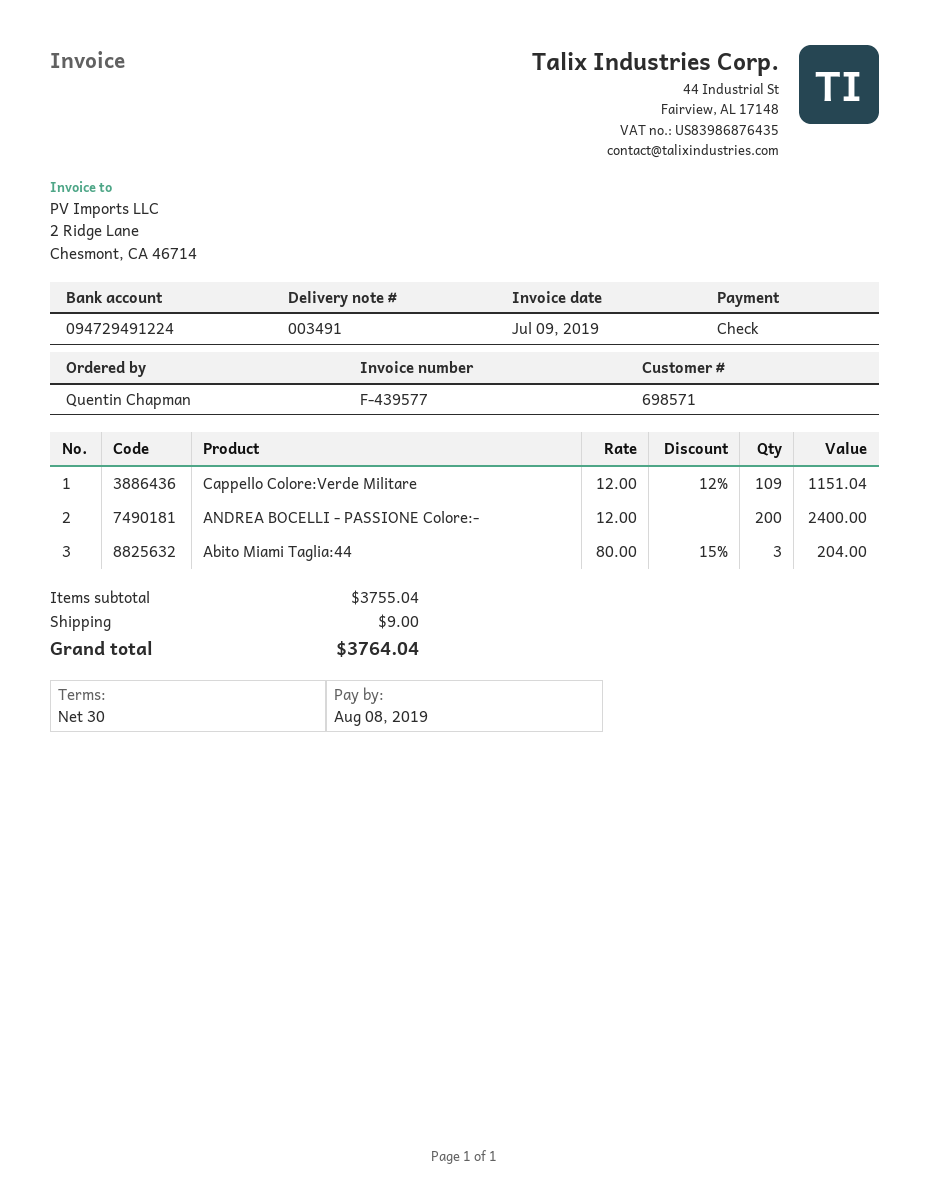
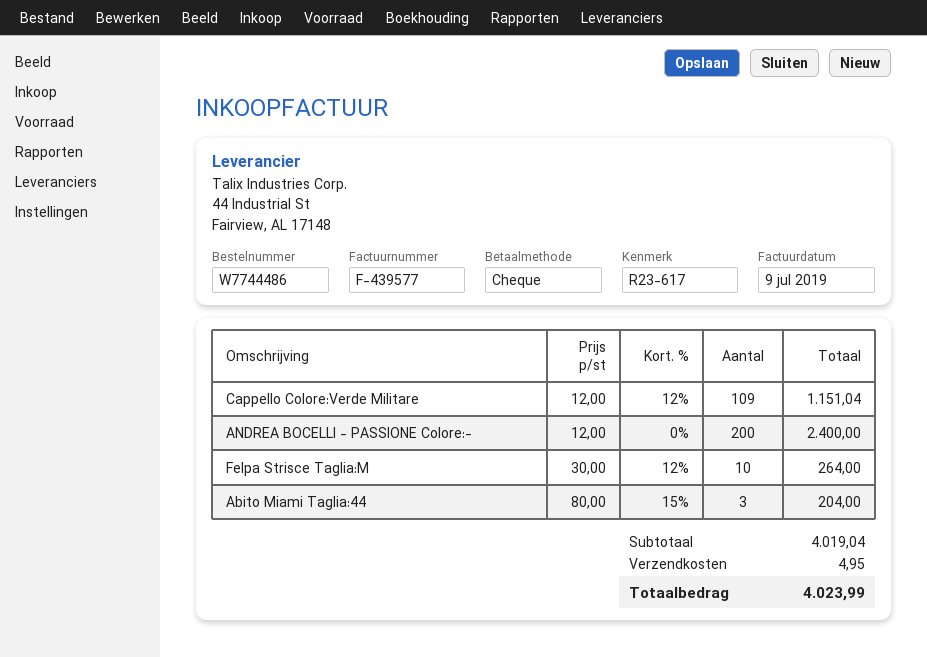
Felpa Strisce Taglia:M: none -> 10 x 30.00 - 12% = 264.00
subtotal: 3755.04 -> 4019.04
shipping: 9.00 -> 4.95
total: 3764.04 -> 4023.99

